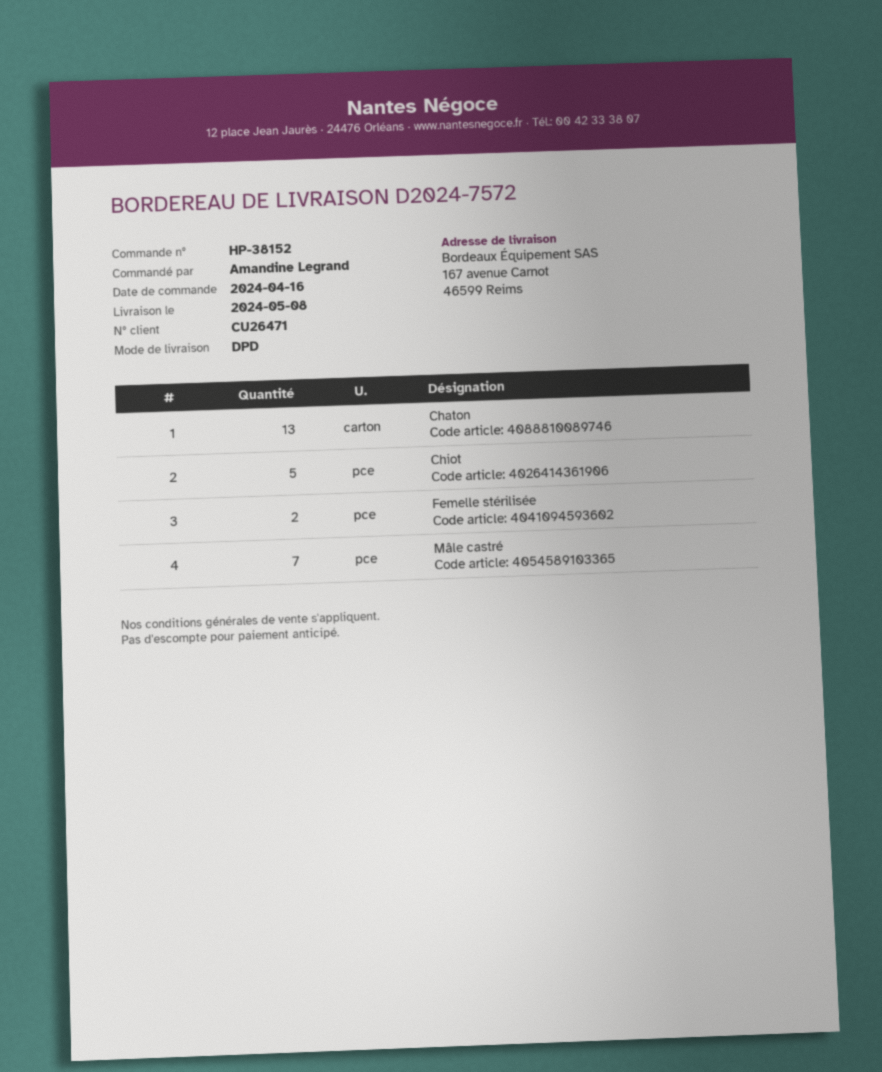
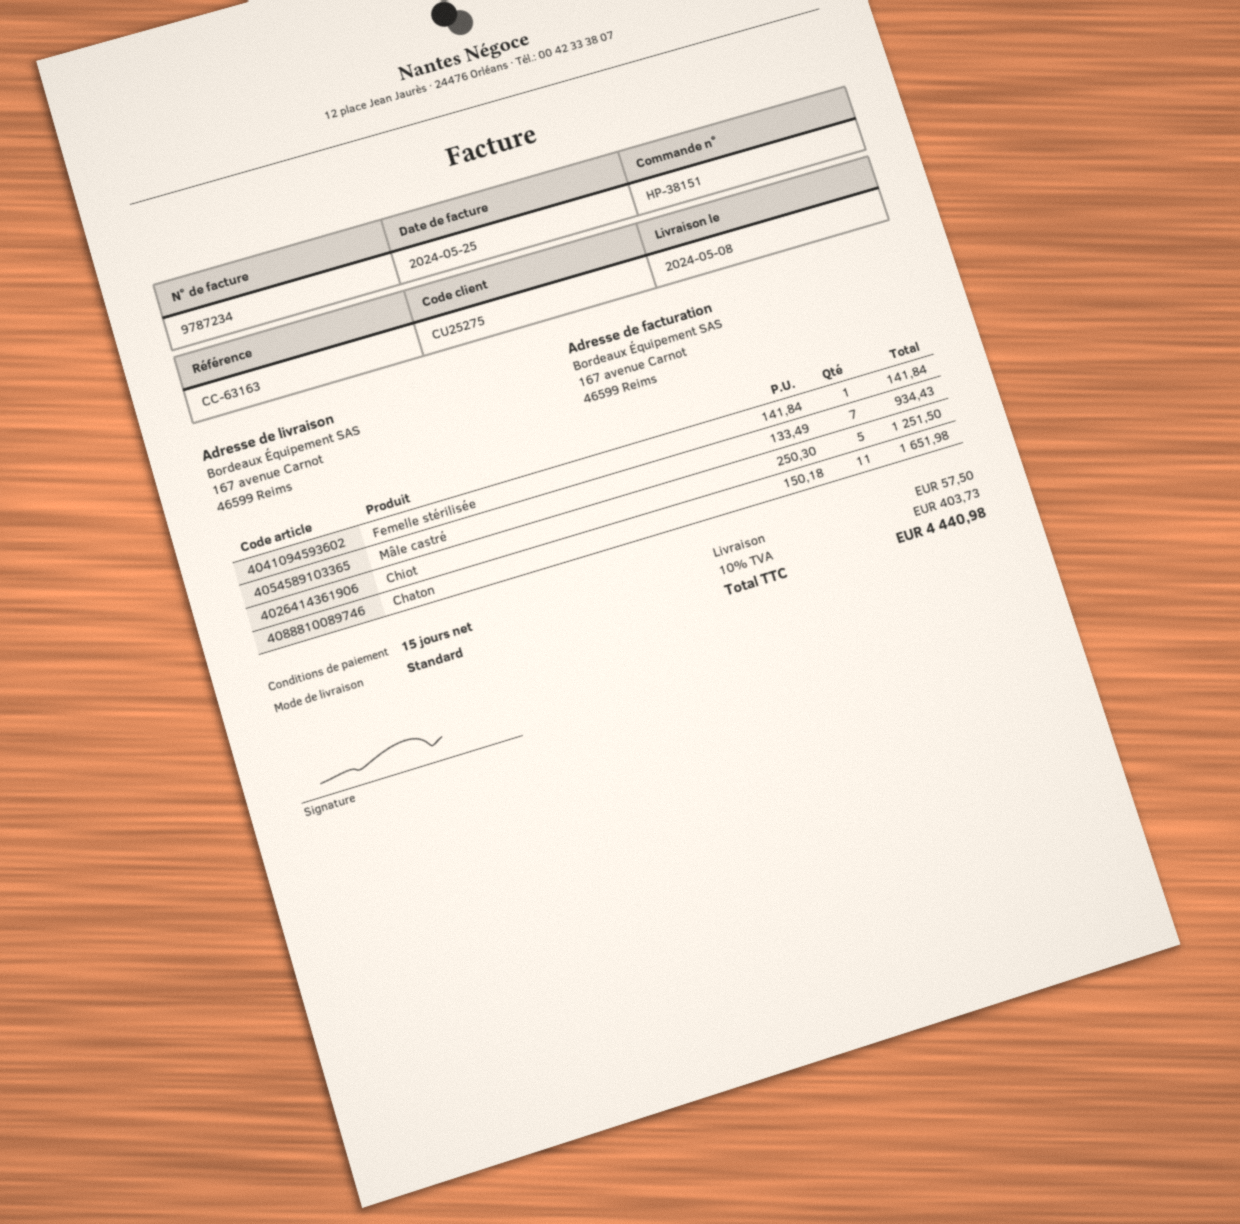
order number: HP-38152 -> HP-38151
customer number: CU26471 -> CU25275
shipping method: DPD -> standard
Chaton: 13 -> 11
Femelle stérilisée: 2 -> 1

